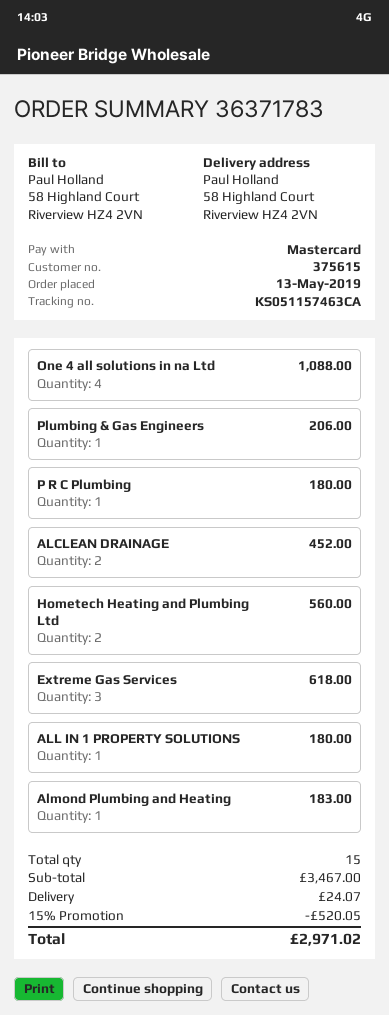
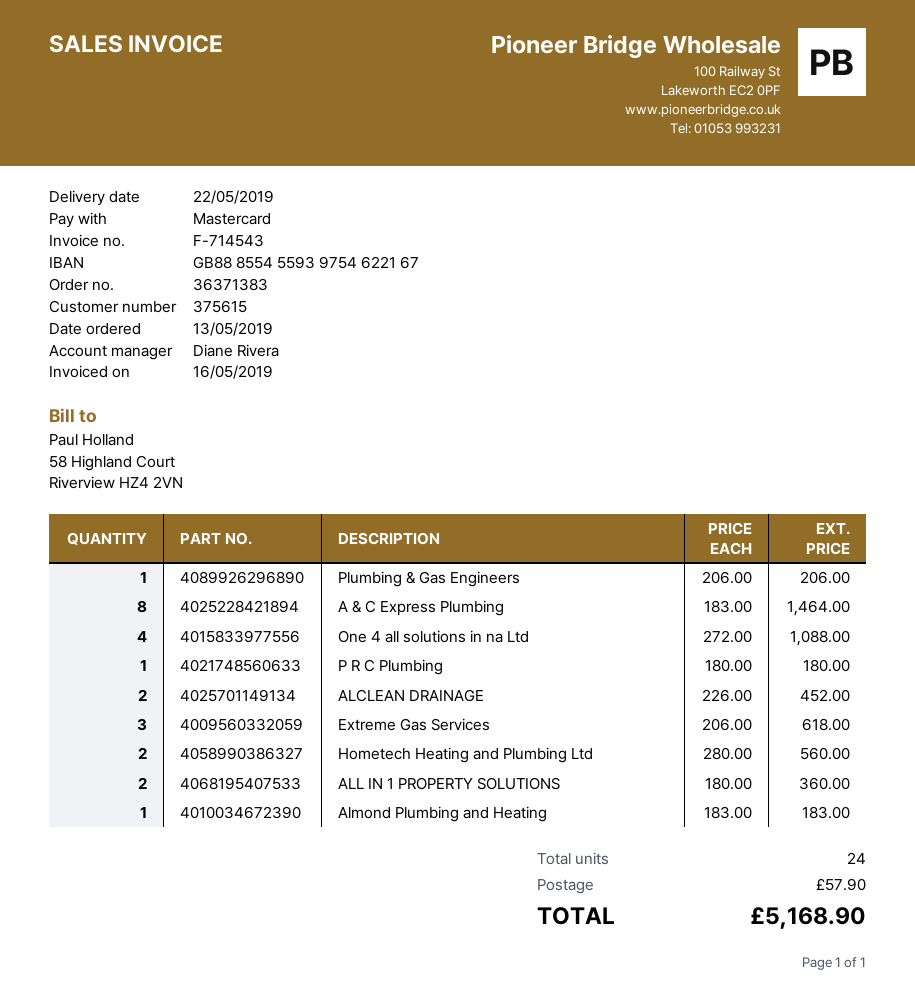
order number: 36371783 -> 36371383
ALL IN 1 PROPERTY SOLUTIONS: 1 for 180.00 -> 2 for 360.00
A & C Express Plumbing: none -> 8 for 1464.00
total quantity: 15 -> 24
discount: 15% = 520.05 -> none
shipping: 24.07 -> 57.90
total: 2971.02 -> 5168.90

